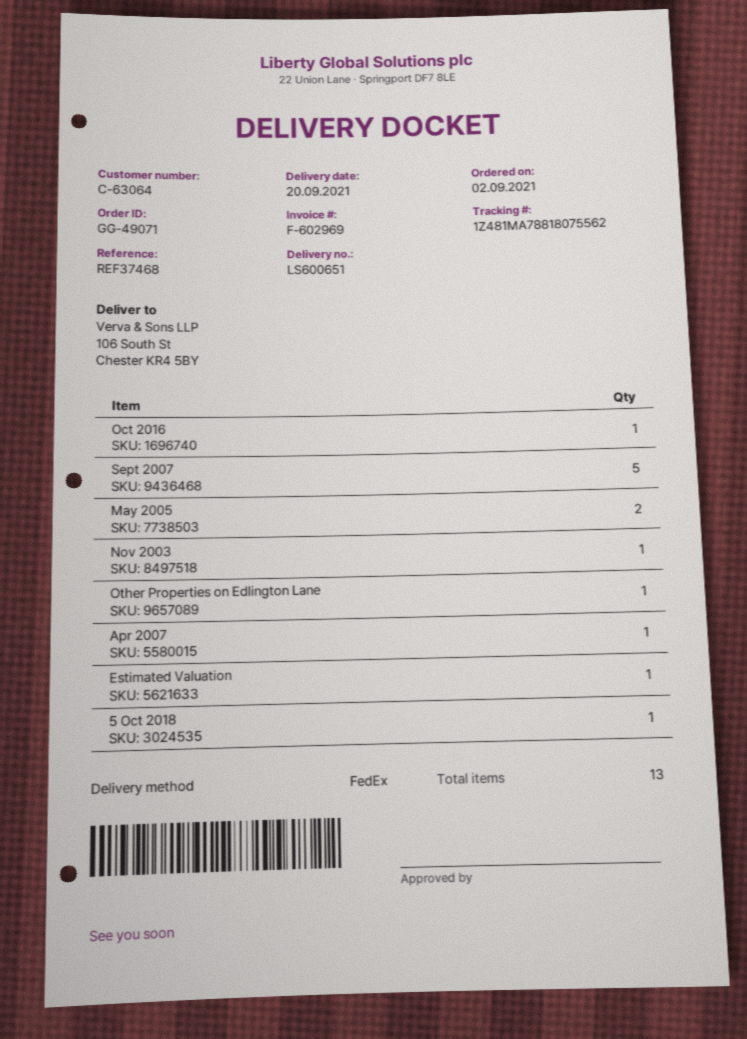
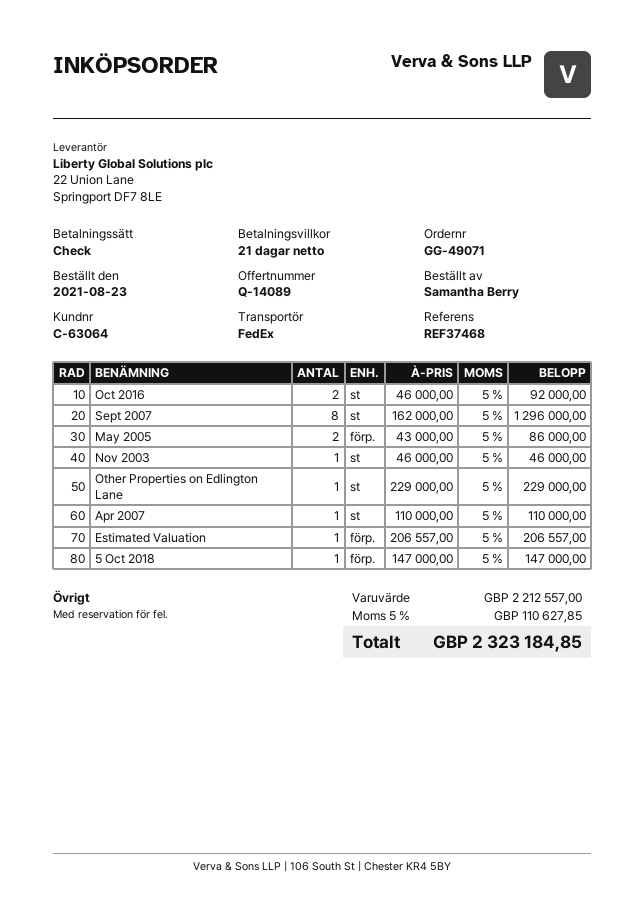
order date: 2021-09-02 -> 2021-08-23
Oct 2016: 1 -> 2
Sept 2007: 5 -> 8

